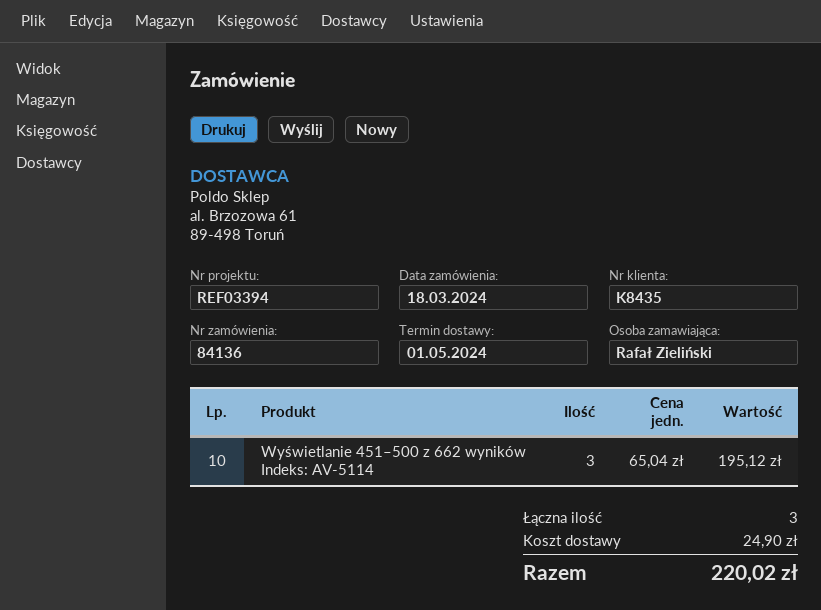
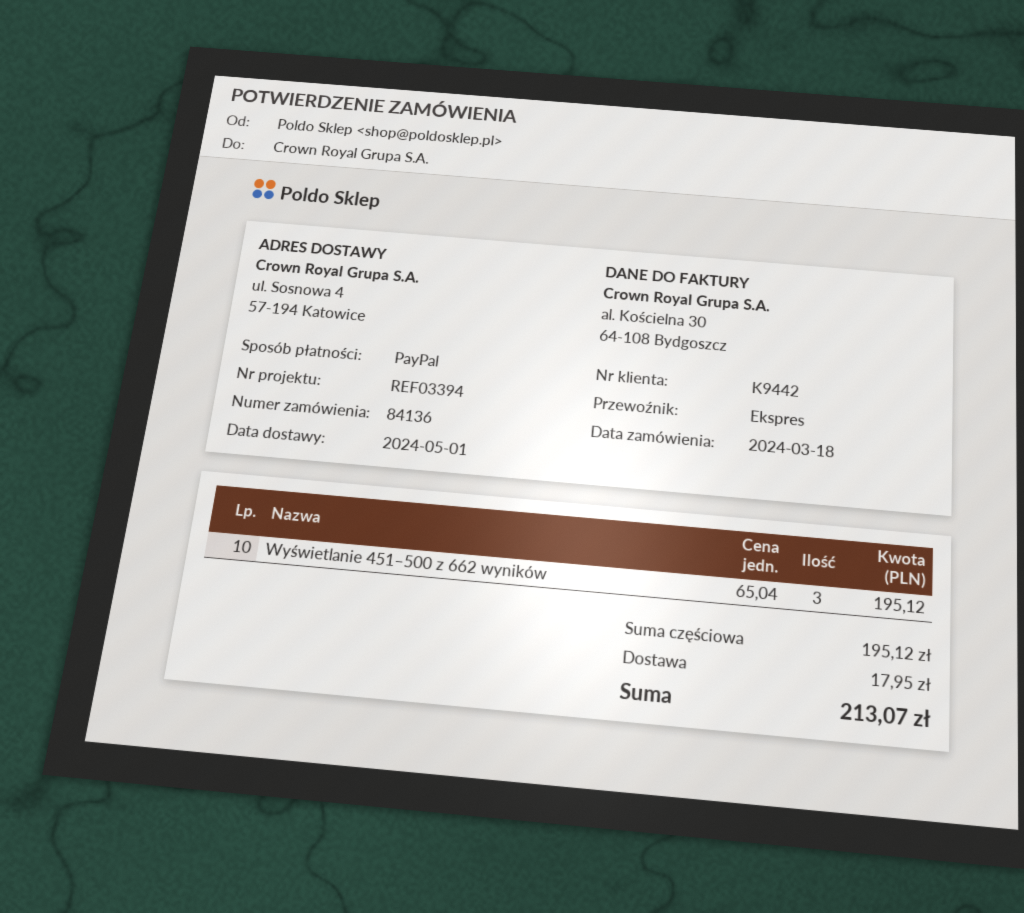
customer number: K8435 -> K9442
shipping: 24.90 -> 17.95
total: 220.02 -> 213.07

